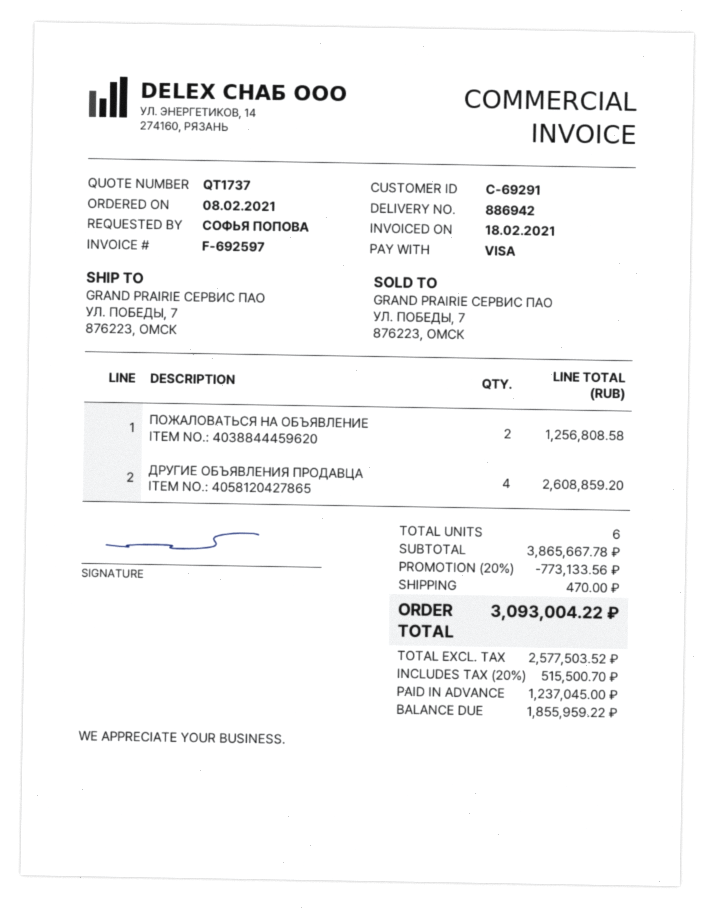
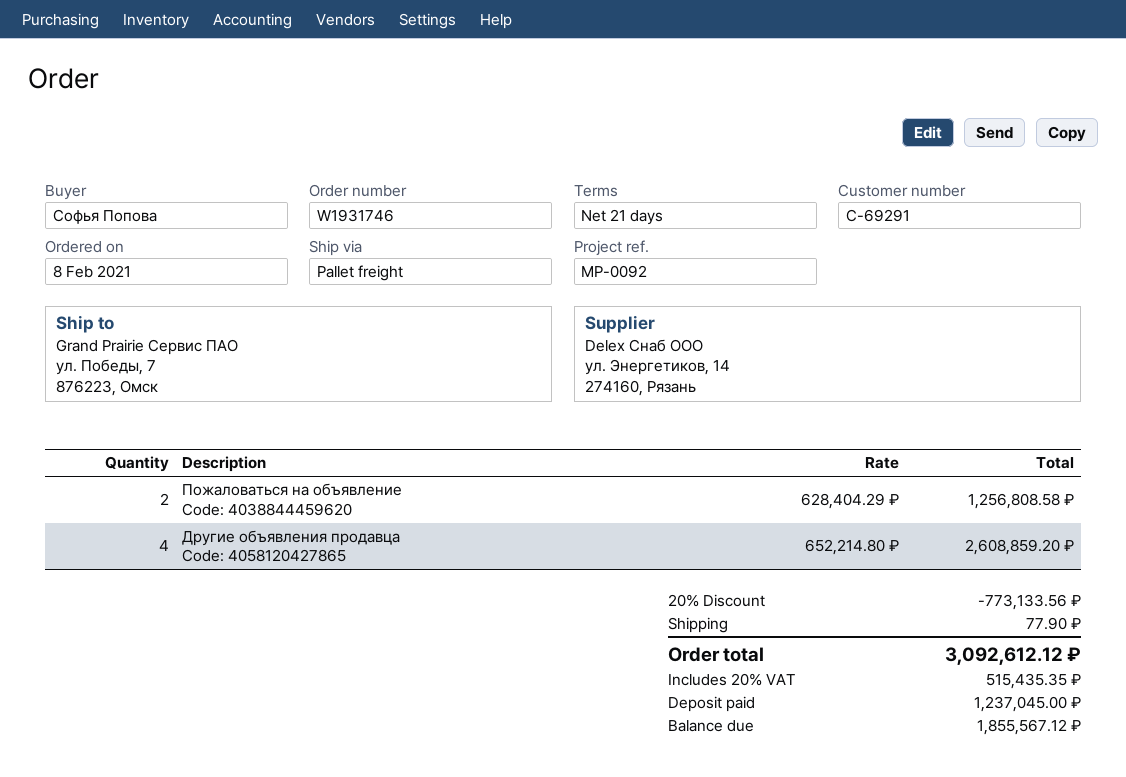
shipping: 470.00 -> 77.90
tax: 20% = 515500.70 -> 20% = 515435.35
total: 3093004.22 -> 3092612.12
balance: 1855959.22 -> 1855567.12

